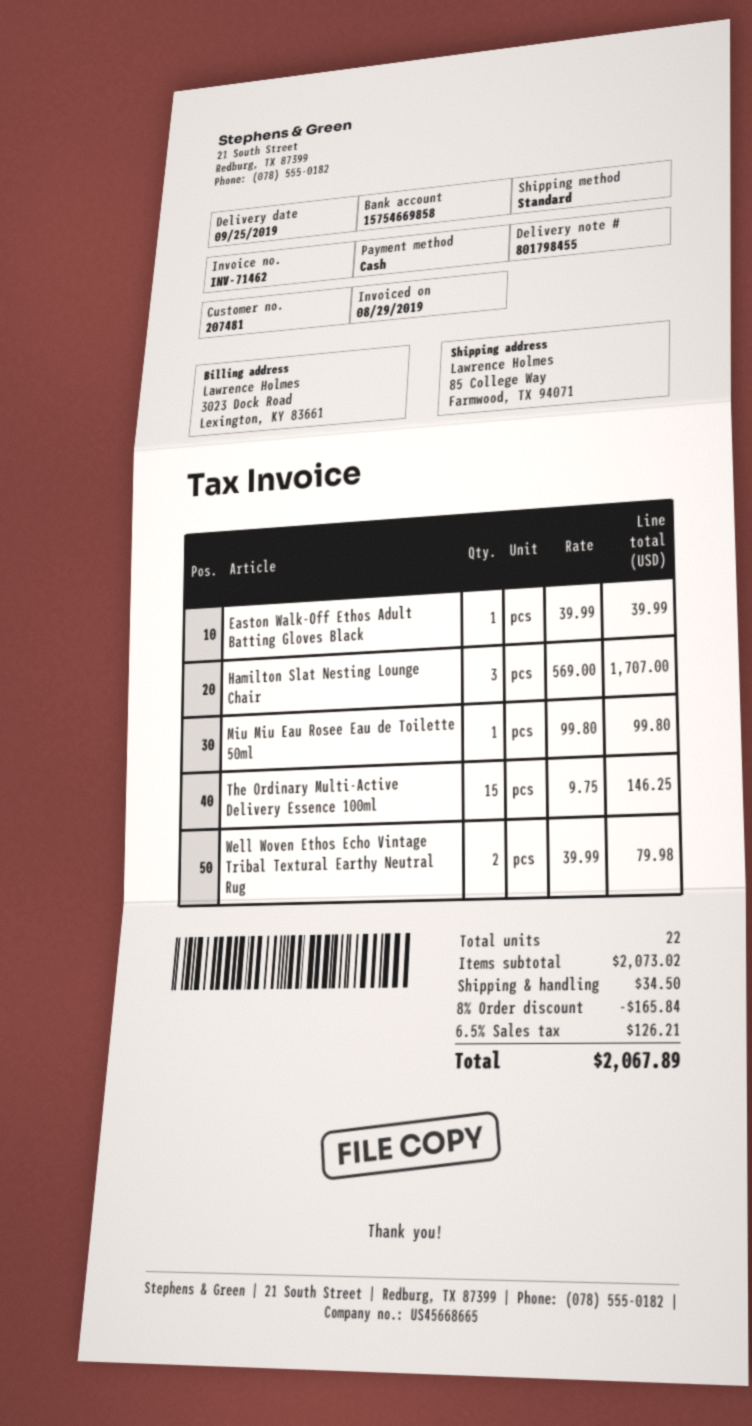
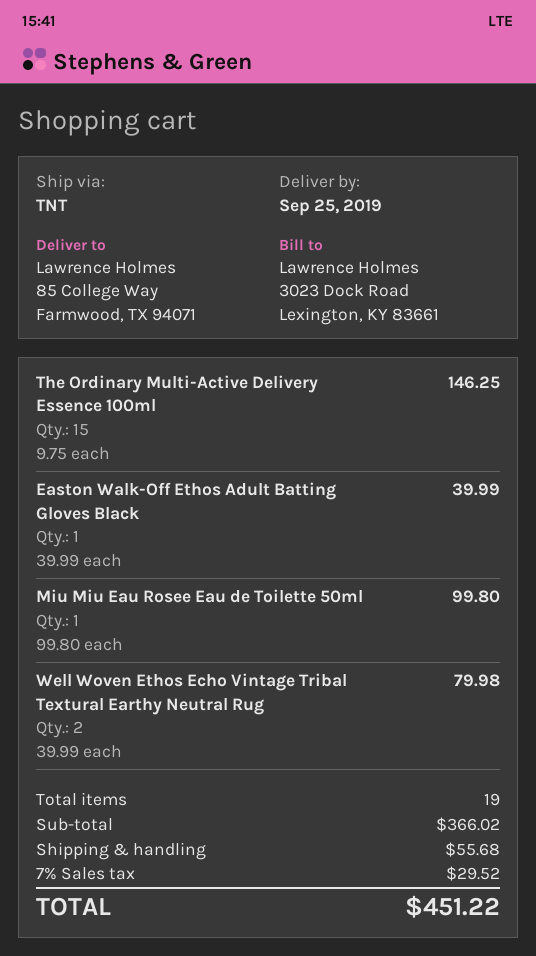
shipping method: standard -> TNT
Hamilton Slat Nesting Lounge Chair: 3 x 569.00 = 1707.00 -> none
total quantity: 22 -> 19
subtotal: 2073.02 -> 366.02
discount: 8% = 165.84 -> none
shipping: 34.50 -> 55.68
tax: 6.5% = 126.21 -> 7% = 29.52
total: 2067.89 -> 451.22

